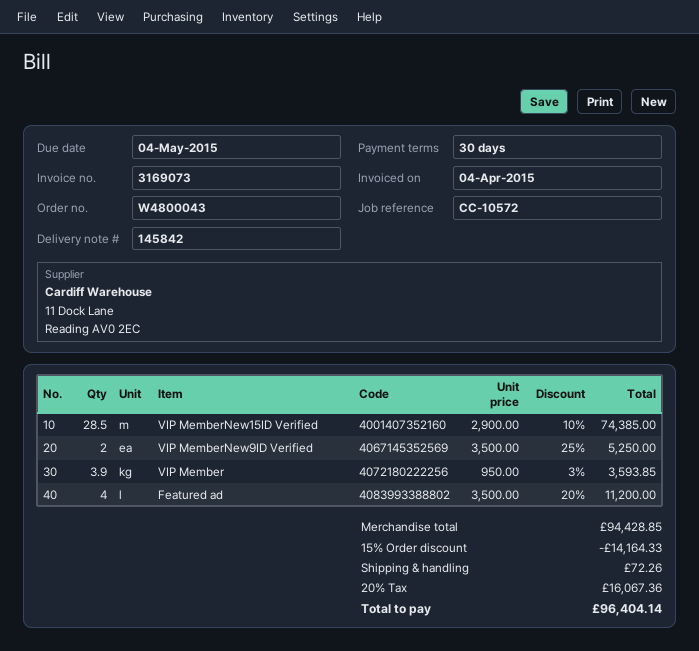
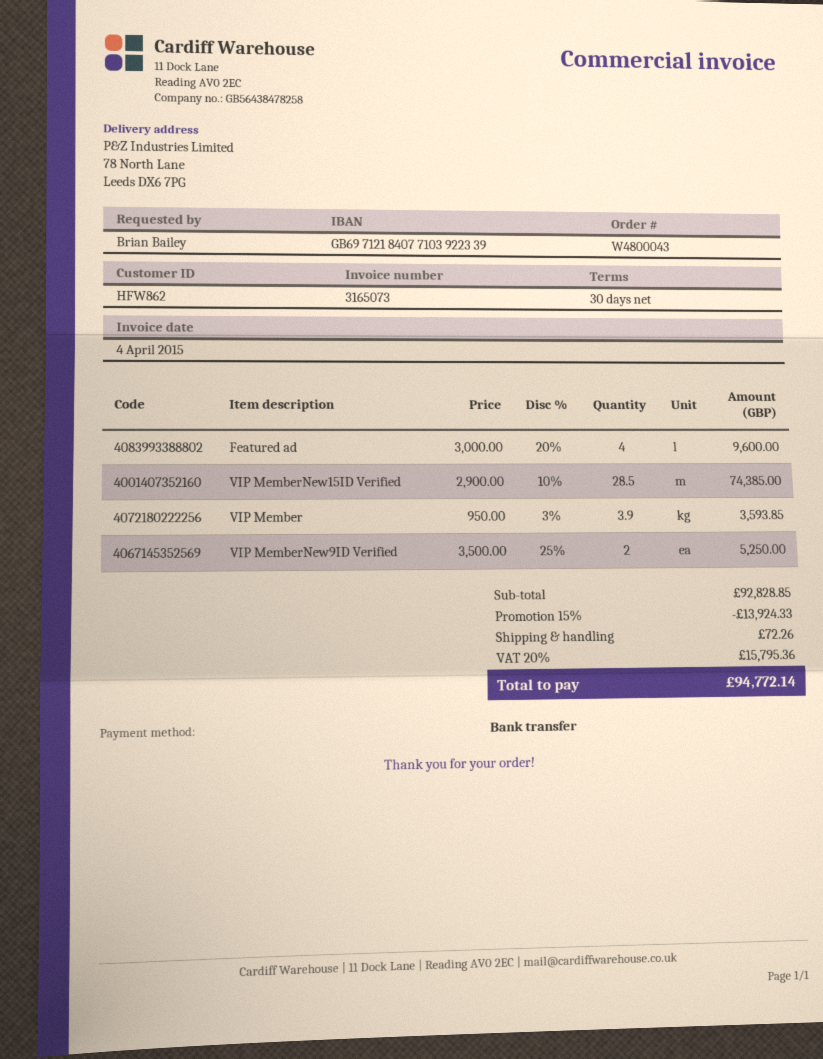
invoice number: 3169073 -> 3165073
Featured ad: 4 x 3500.00 - 20% = 11200.00 -> 4 x 3000.00 - 20% = 9600.00
subtotal: 94428.85 -> 92828.85
discount: 15% = 14164.33 -> 15% = 13924.33
tax: 20% = 16067.36 -> 20% = 15795.36
total: 96404.14 -> 94772.14

